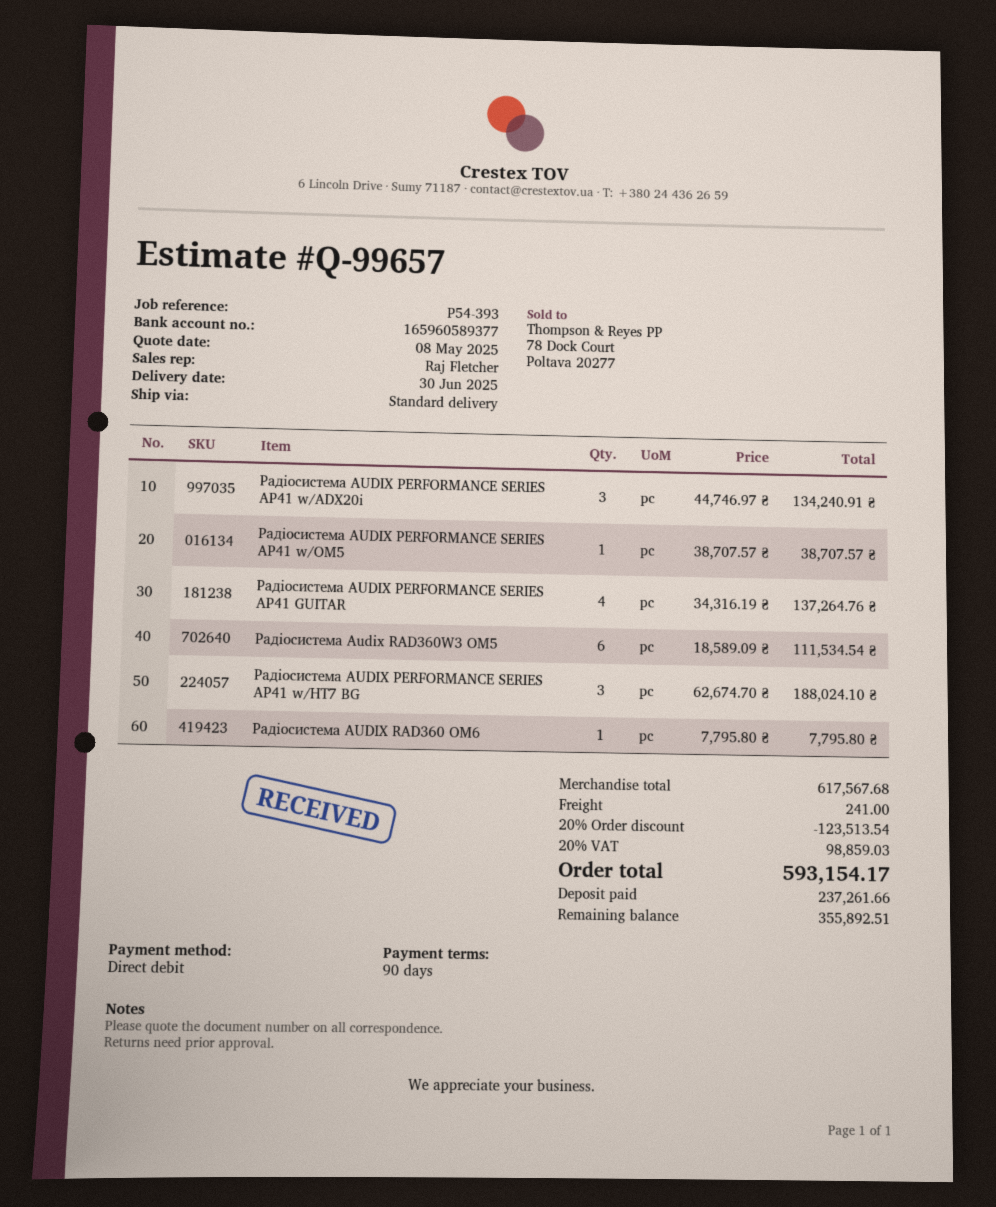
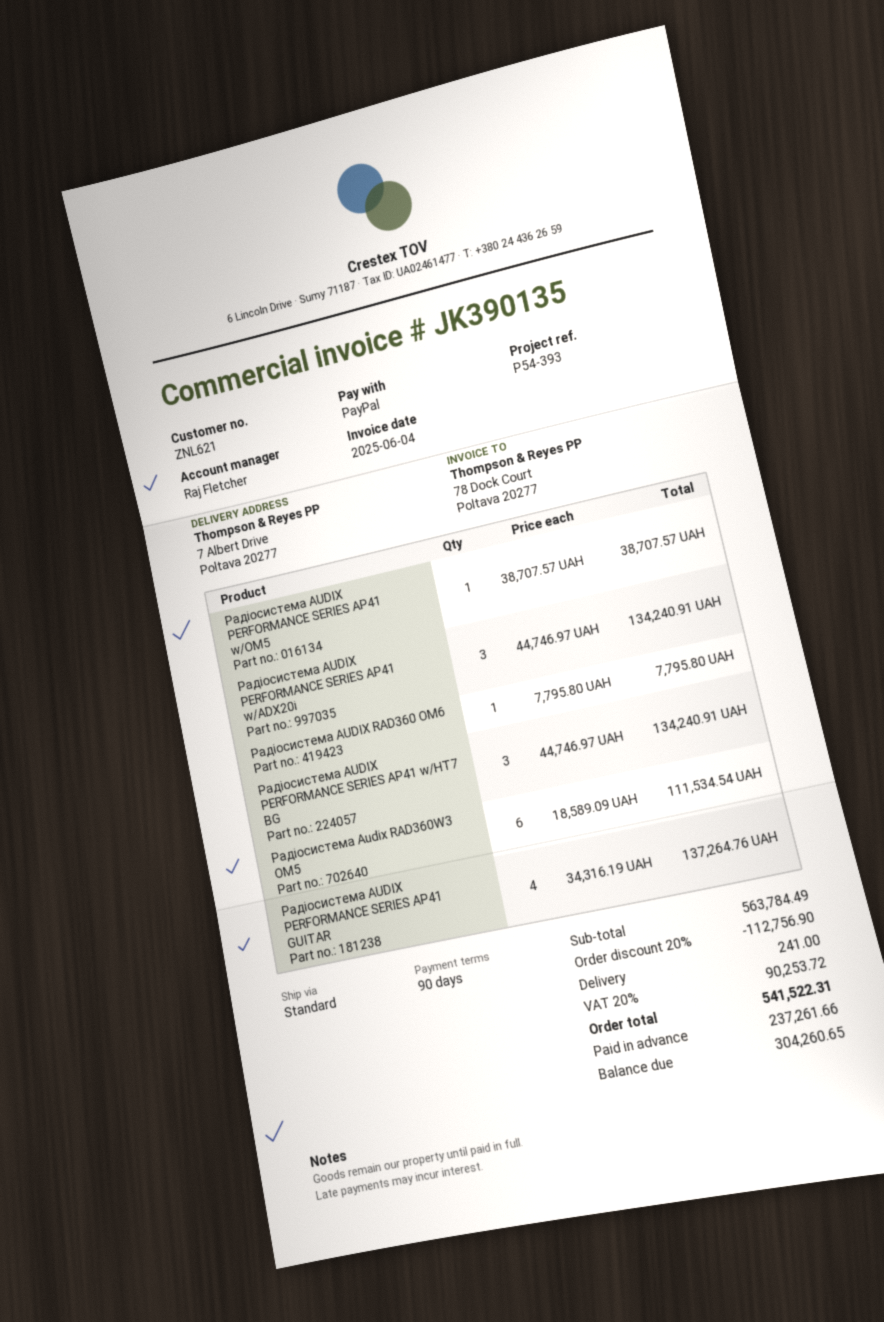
payment method: direct debit -> PayPal
Радіосистема AUDIX PERFORMANCE SERIES AP41 w/HT7 BG: 3 x 62674.70 = 188024.10 -> 3 x 44746.97 = 134240.91
subtotal: 617567.68 -> 563784.49
discount: 20% = 123513.54 -> 20% = 112756.90
tax: 20% = 98859.03 -> 20% = 90253.72
total: 593154.17 -> 541522.31
balance: 355892.51 -> 304260.65

